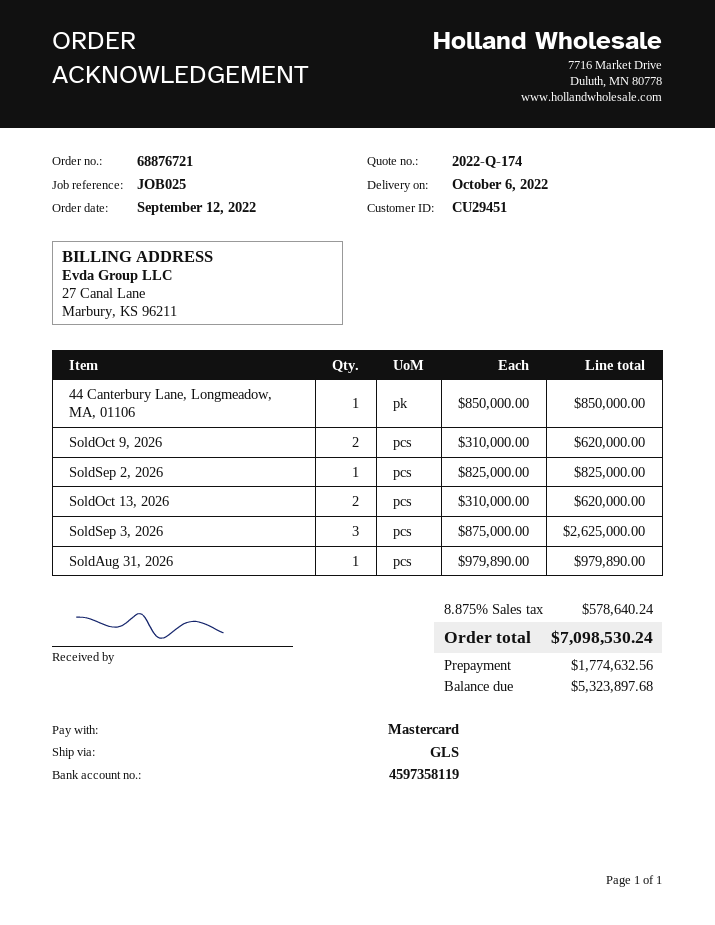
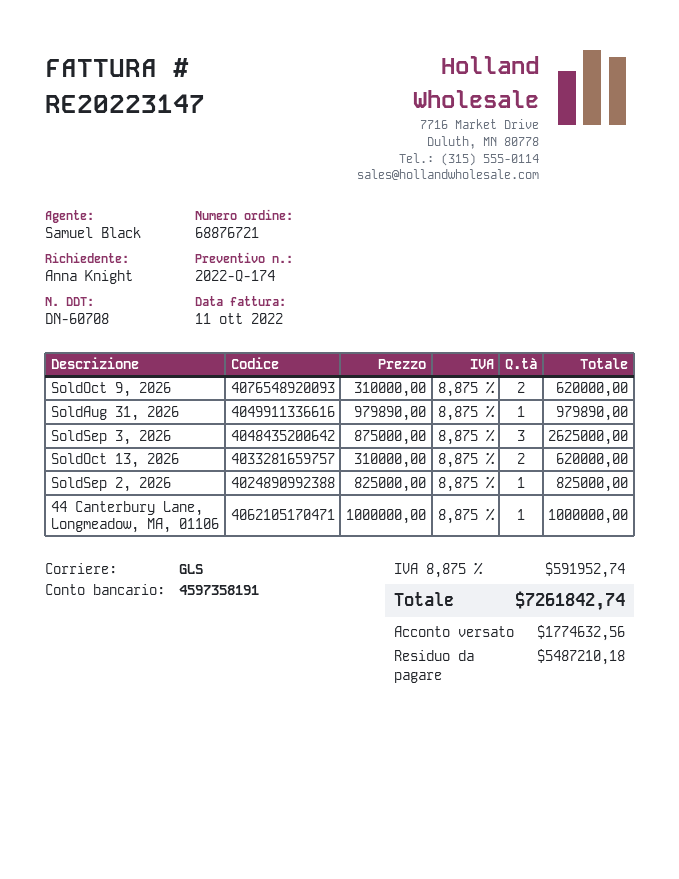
bank account: 4597358119 -> 4597358191
44 Canterbury Lane, Longmeadow, MA, 01106: 1 x 850000.00 = 850000.00 -> 1 x 1000000.00 = 1000000.00
tax: 8.875% = 578640.24 -> 8.875% = 591952.74
total: 7098530.24 -> 7261842.74
balance: 5323897.68 -> 5487210.18

